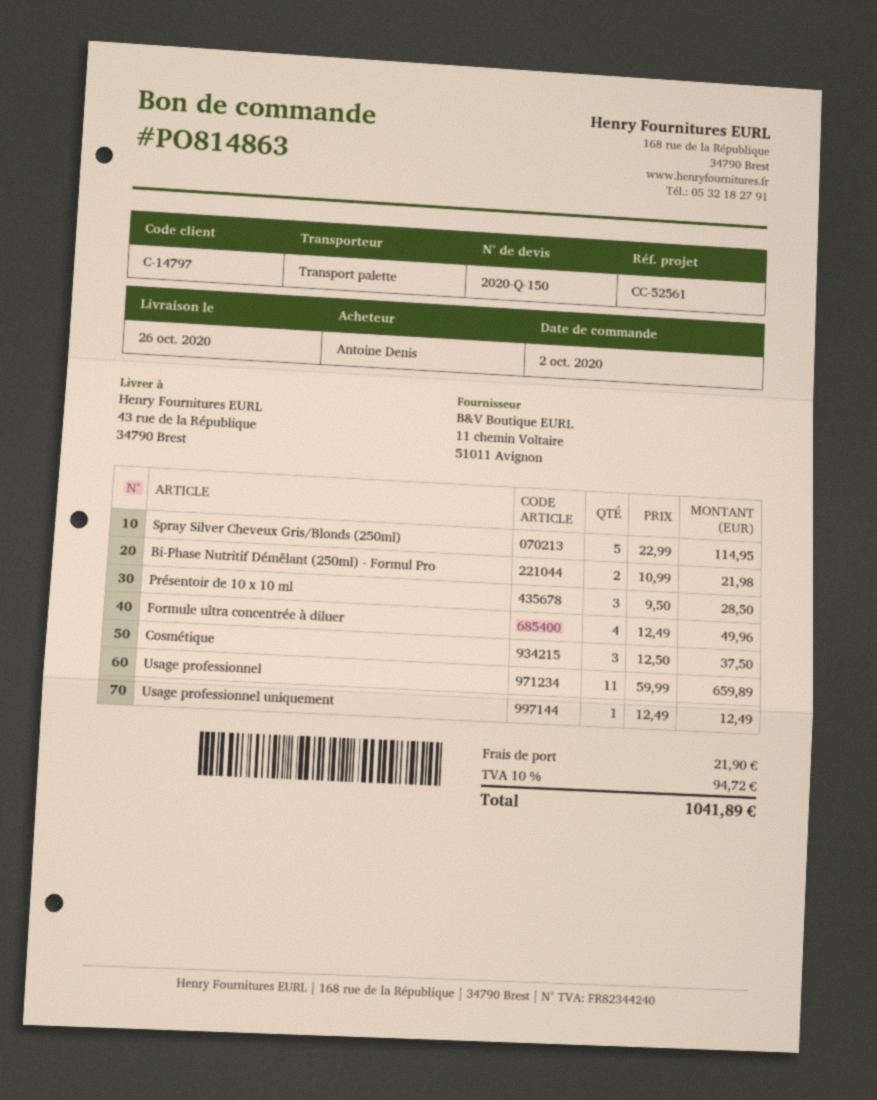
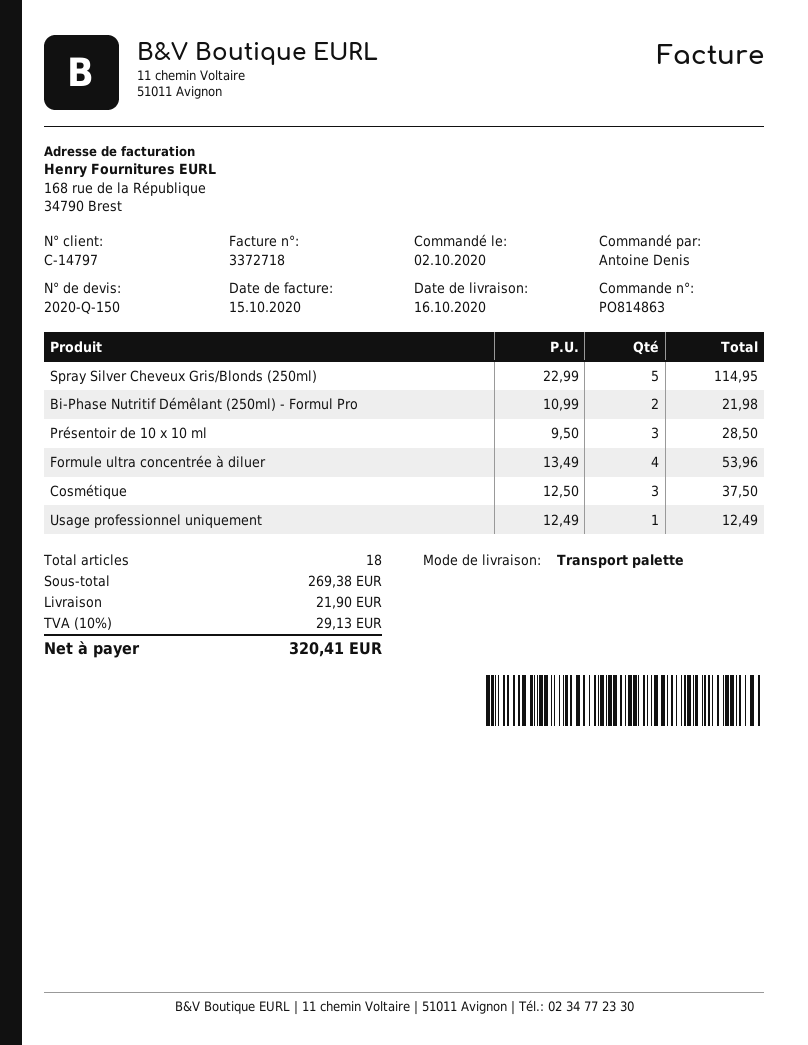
delivery date: 2020-10-26 -> 2020-10-16
Formule ultra concentrée à diluer: 4 x 12.49 = 49.96 -> 4 x 13.49 = 53.96
Usage professionnel: 11 x 59.99 = 659.89 -> none
tax: 10% = 94.72 -> 10% = 29.13
total: 1041.89 -> 320.41

